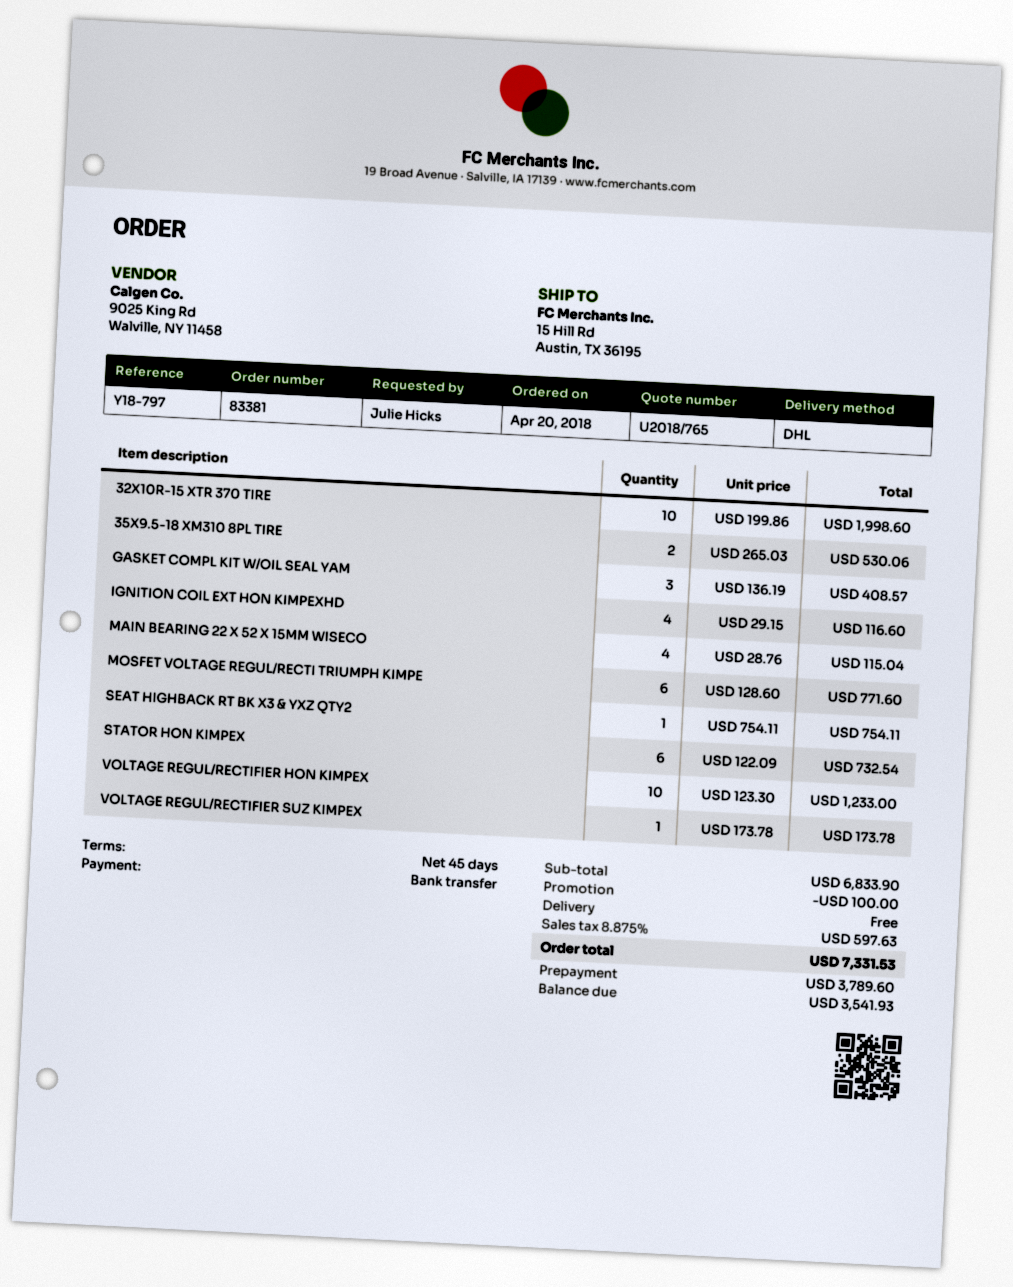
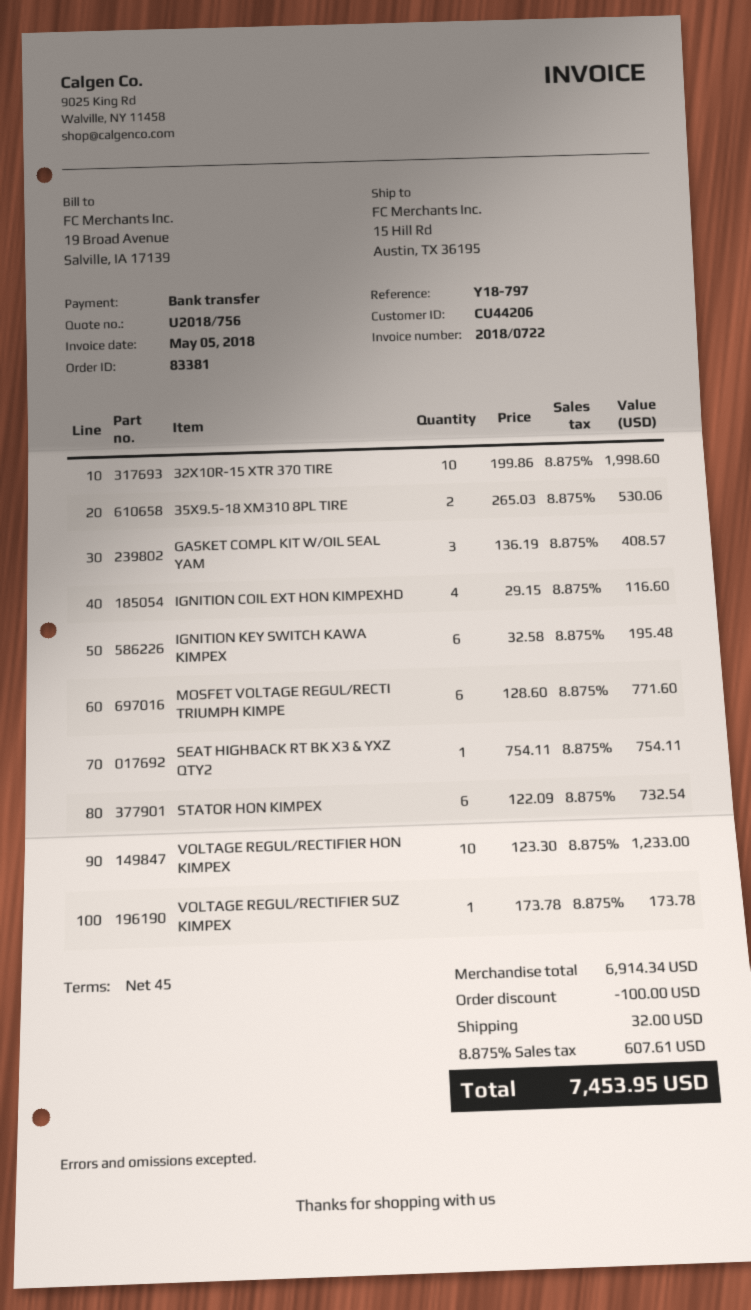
quote number: U2018/765 -> U2018/756
MAIN BEARING 22 X 52 X 15MM WISECO: 4 x 28.76 = 115.04 -> none
IGNITION KEY SWITCH KAWA KIMPEX: none -> 6 x 32.58 = 195.48
subtotal: 6833.90 -> 6914.34
shipping: 0.00 -> 32.00
tax: 8.875% = 597.63 -> 8.875% = 607.61
total: 7331.53 -> 7453.95

